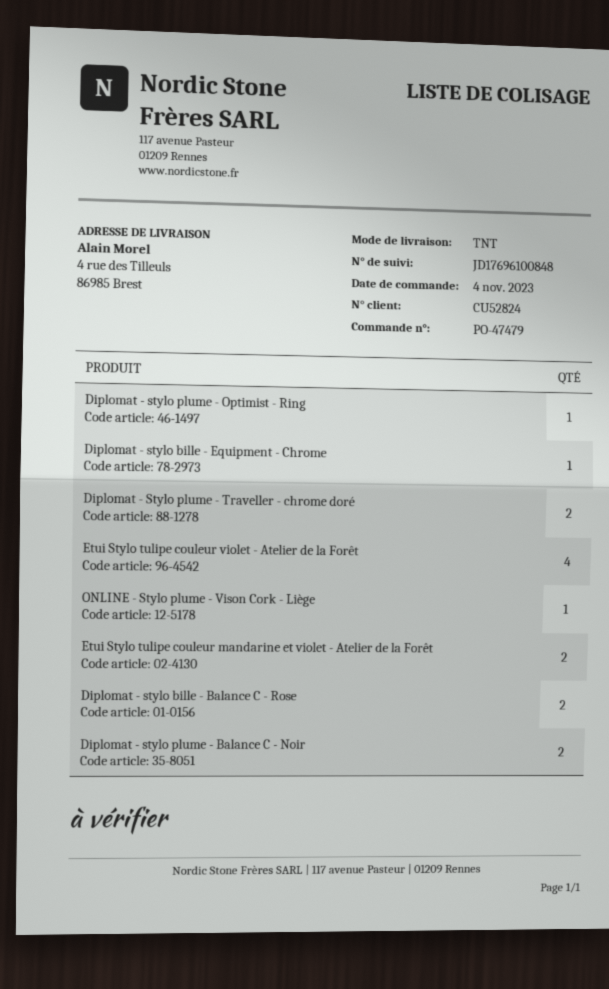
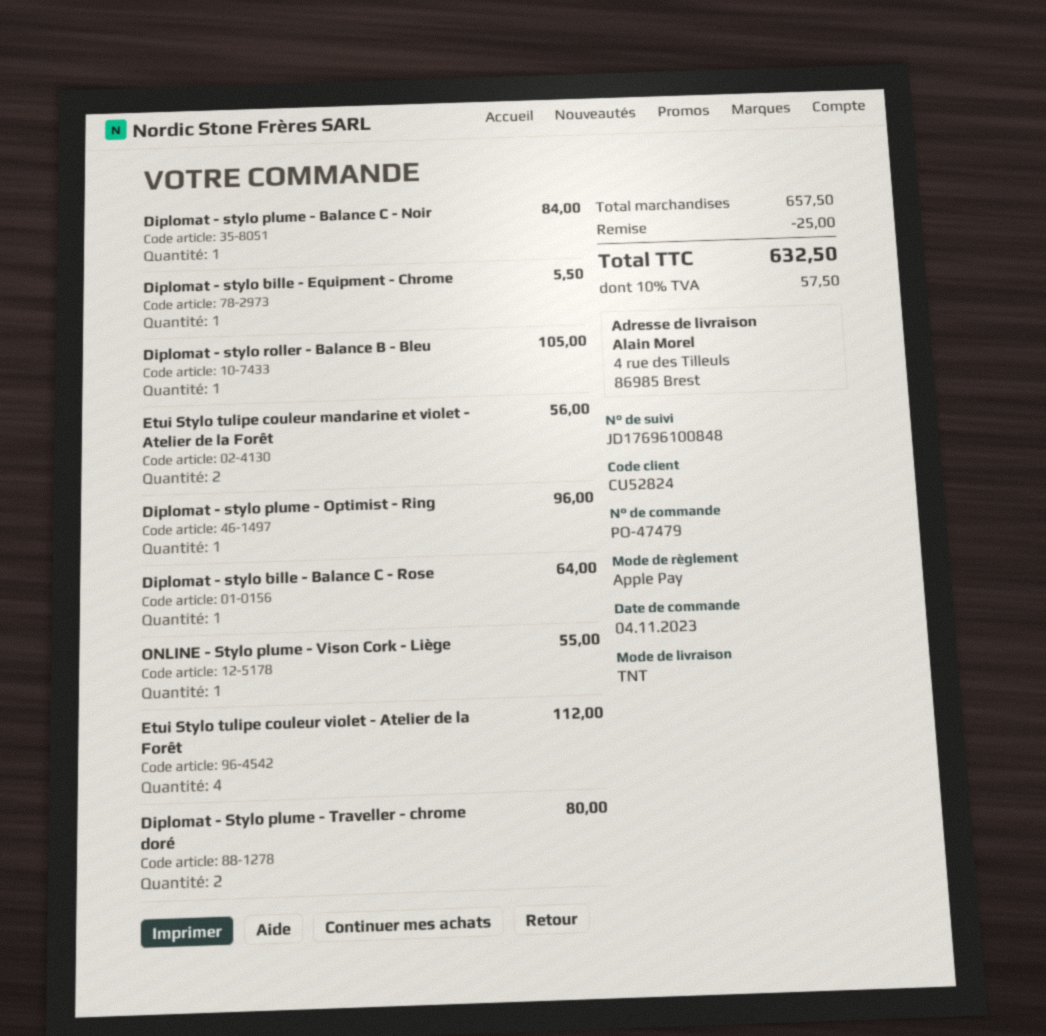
Diplomat - stylo bille - Balance C - Rose: 2 -> 1
Diplomat - stylo plume - Balance C - Noir: 2 -> 1
Diplomat - stylo roller - Balance B - Bleu: none -> 1

